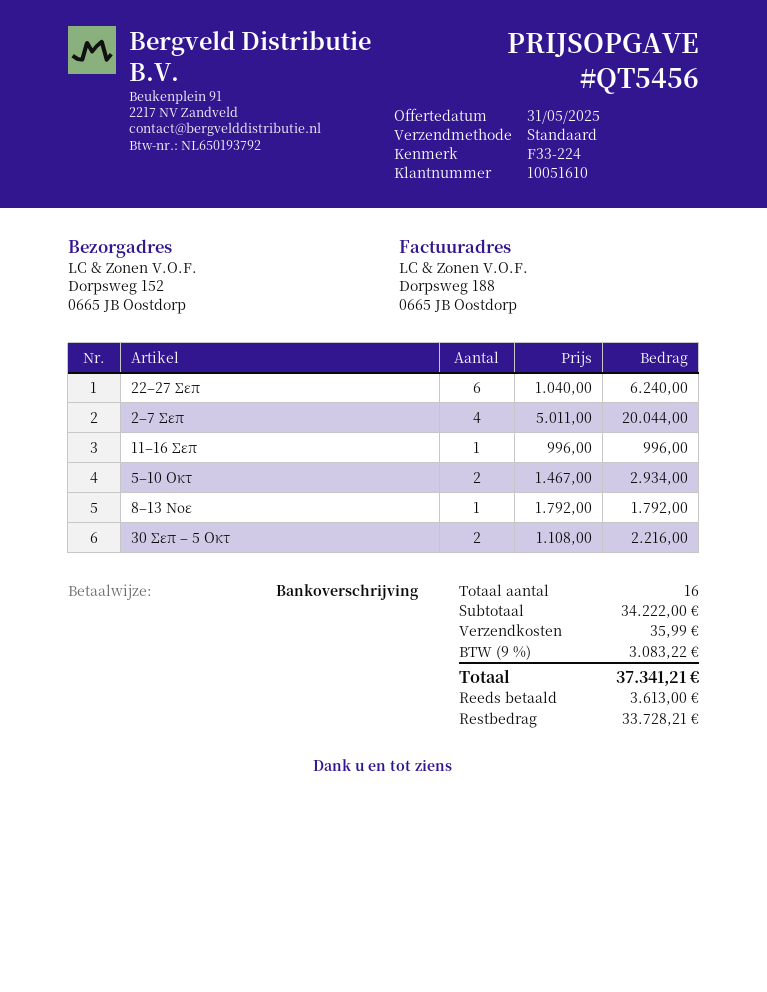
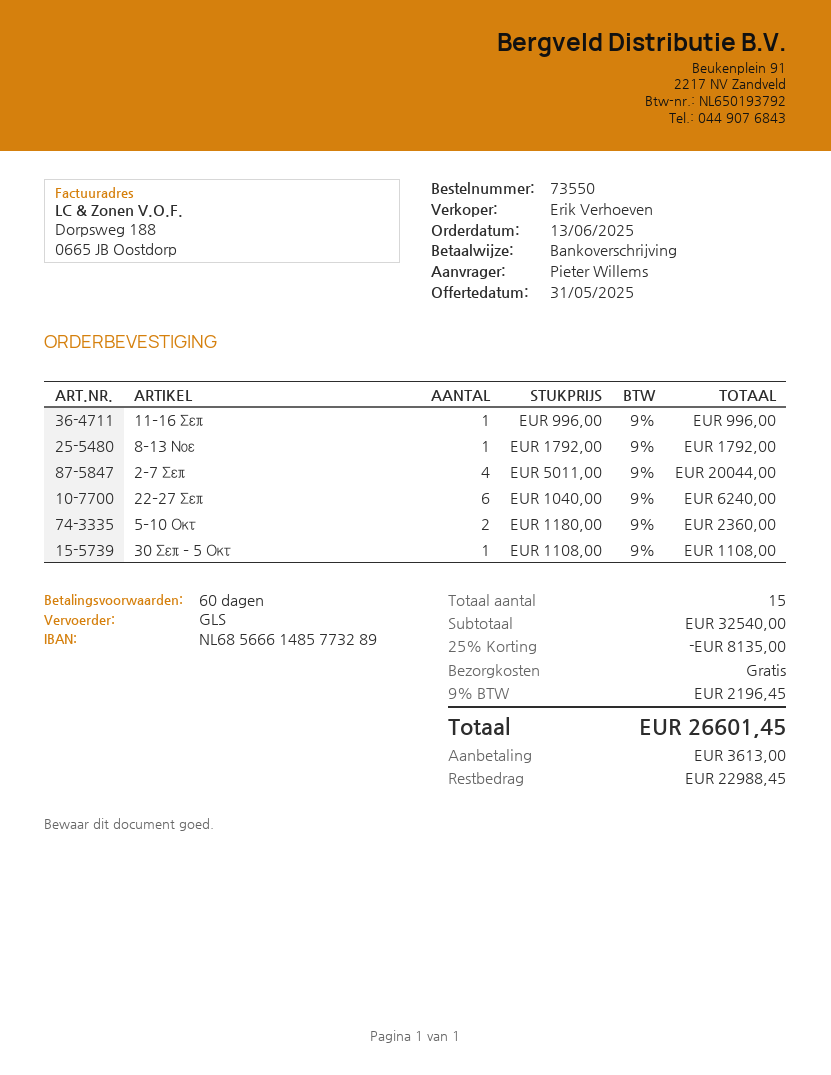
shipping method: standard -> GLS
5–10 Οκτ: 2 x 1467.00 = 2934.00 -> 2 x 1180.00 = 2360.00
30 Σεπ – 5 Οκτ: 2 x 1108.00 = 2216.00 -> 1 x 1108.00 = 1108.00
total quantity: 16 -> 15
subtotal: 34222.00 -> 32540.00
discount: none -> 25% = 8135.00
shipping: 35.99 -> 0.00
tax: 9% = 3083.22 -> 9% = 2196.45
total: 37341.21 -> 26601.45
balance: 33728.21 -> 22988.45

